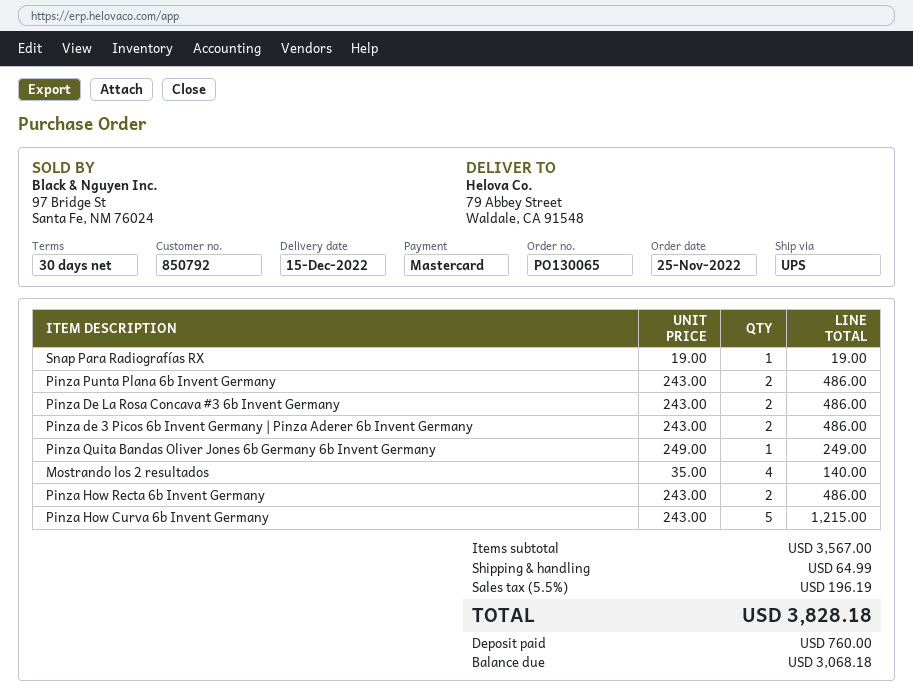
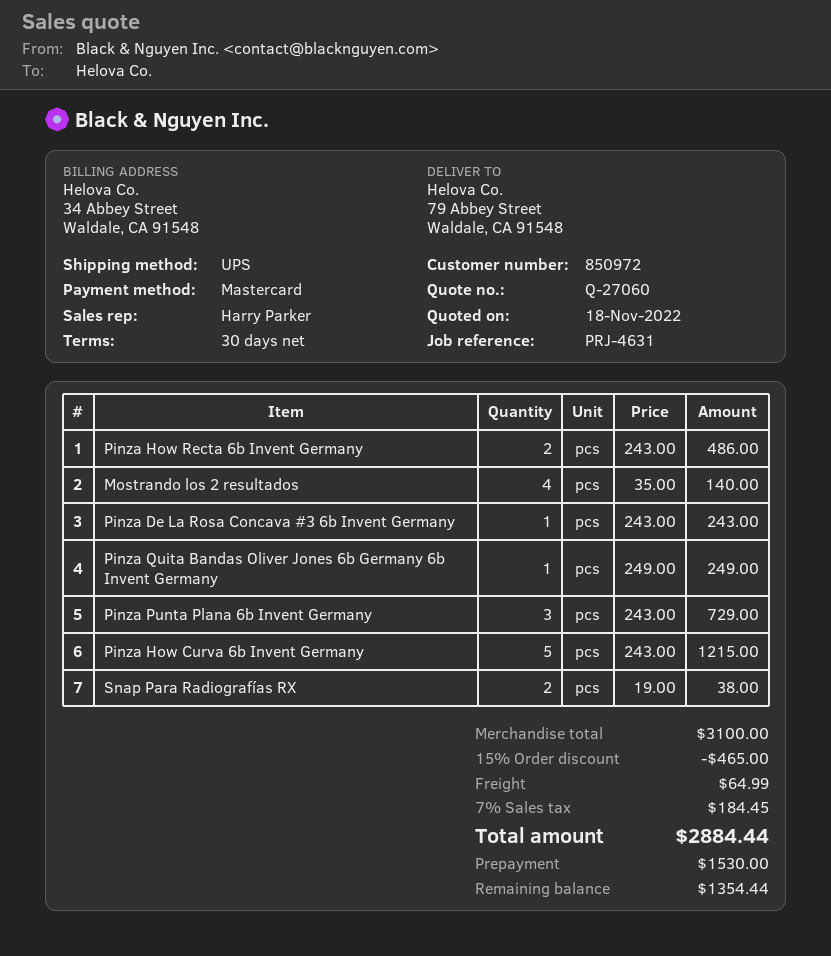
customer number: 850792 -> 850972
Snap Para Radiografías RX: 1 x 19.00 = 19.00 -> 2 x 19.00 = 38.00
Pinza Punta Plana 6b Invent Germany: 2 x 243.00 = 486.00 -> 3 x 243.00 = 729.00
Pinza De La Rosa Concava #3 6b Invent Germany: 2 x 243.00 = 486.00 -> 1 x 243.00 = 243.00
Pinza de 3 Picos 6b Invent Germany | Pinza Aderer 6b Invent Germany: 2 x 243.00 = 486.00 -> none
subtotal: 3567.00 -> 3100.00
discount: none -> 15% = 465.00
tax: 5.5% = 196.19 -> 7% = 184.45
total: 3828.18 -> 2884.44
deposit: 760.00 -> 1530.00
balance: 3068.18 -> 1354.44

